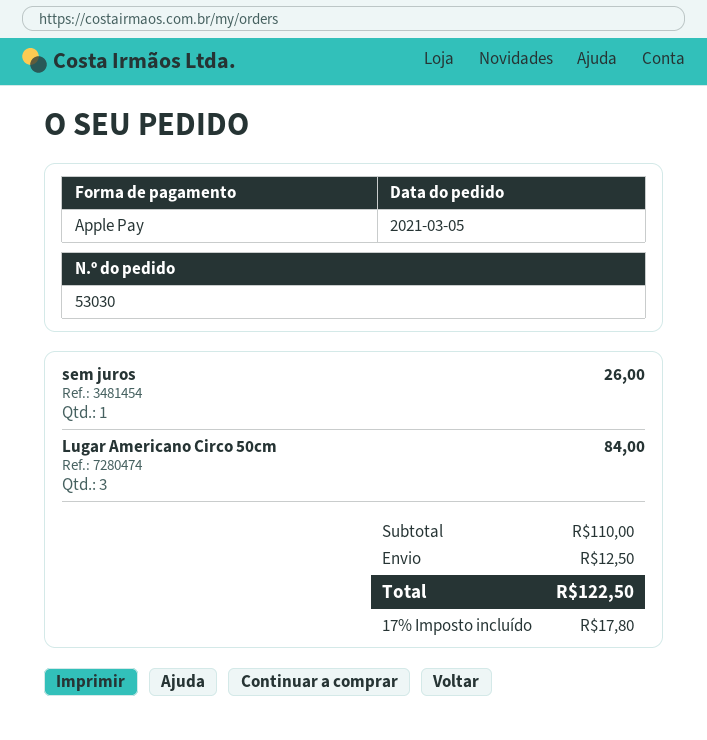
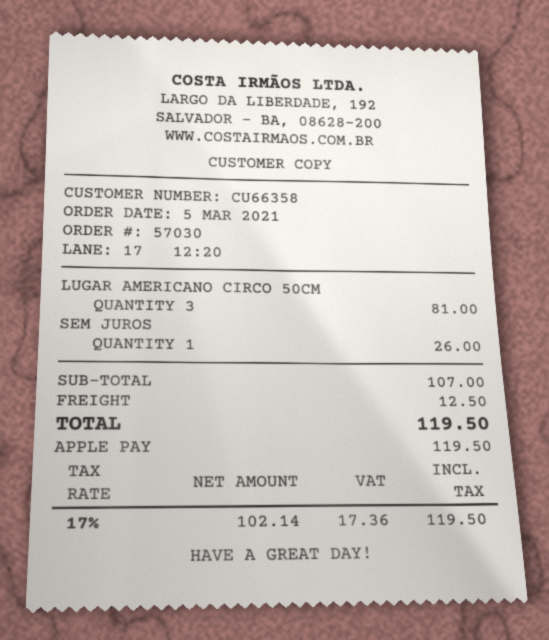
order number: 53030 -> 57030
Lugar Americano Circo 50cm: 3 for 84.00 -> 3 for 81.00
subtotal: 110.00 -> 107.00
tax: 17% = 17.80 -> 17% = 17.36
total: 122.50 -> 119.50

